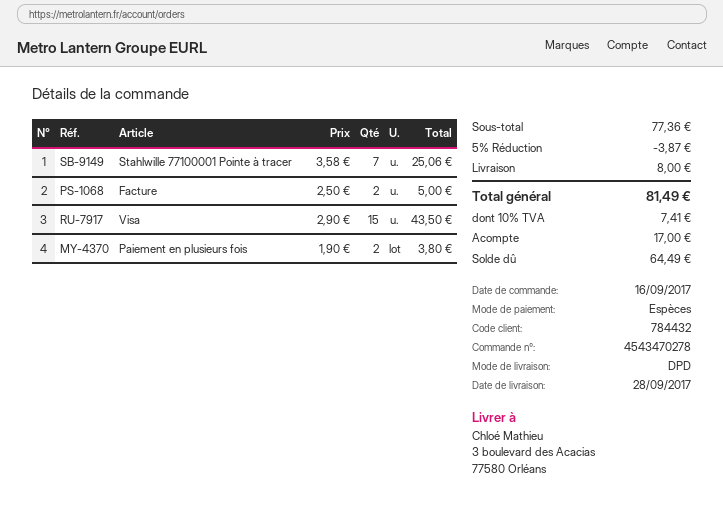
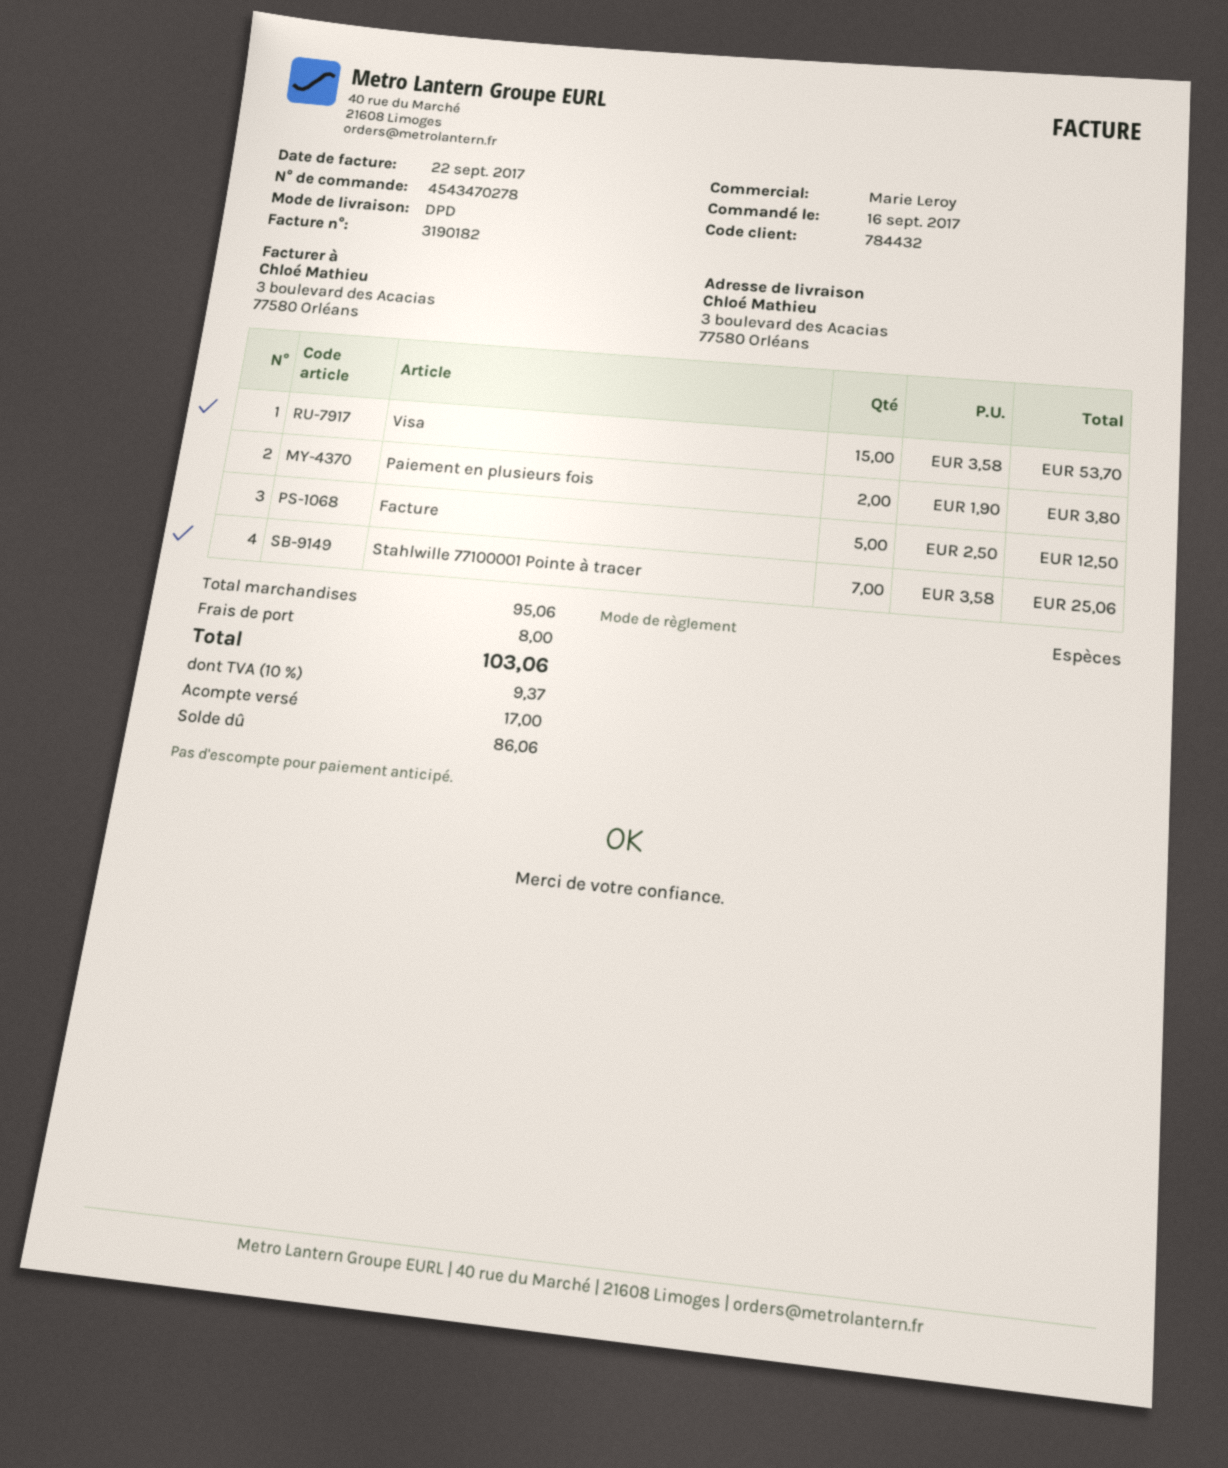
Facture: 2 x 2.50 = 5.00 -> 5 x 2.50 = 12.50
Visa: 15 x 2.90 = 43.50 -> 15 x 3.58 = 53.70
subtotal: 77.36 -> 95.06
discount: 5% = 3.87 -> none
tax: 10% = 7.41 -> 10% = 9.37
total: 81.49 -> 103.06
balance: 64.49 -> 86.06

